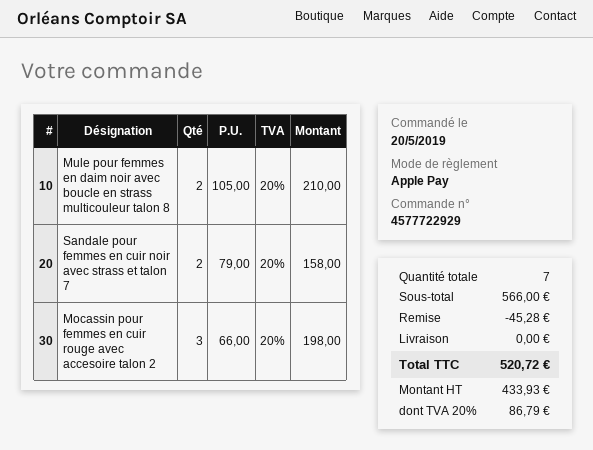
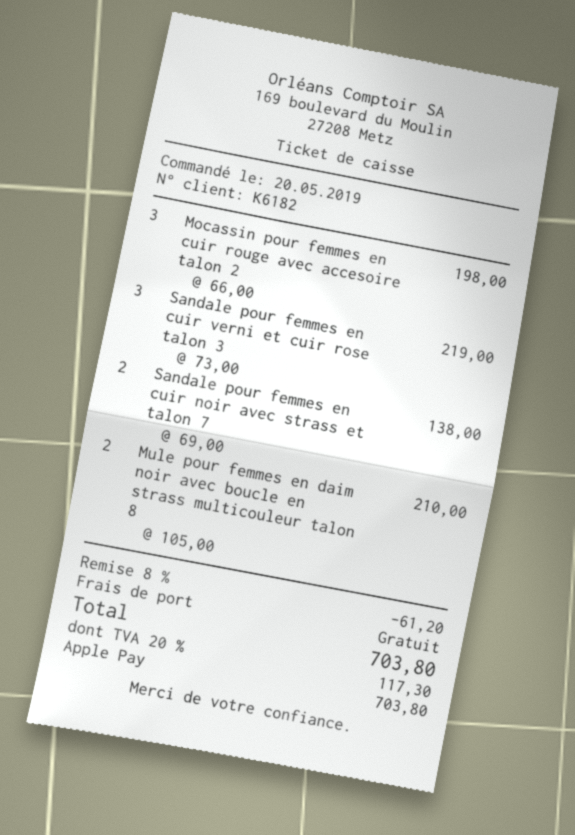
Sandale pour femmes en cuir noir avec strass et talon 7: 2 x 79.00 = 158.00 -> 2 x 69.00 = 138.00
Sandale pour femmes en cuir verni et cuir rose talon 3: none -> 3 x 73.00 = 219.00
discount: 45.28 -> 61.20
tax: 20% = 86.79 -> 20% = 117.30
total: 520.72 -> 703.80

